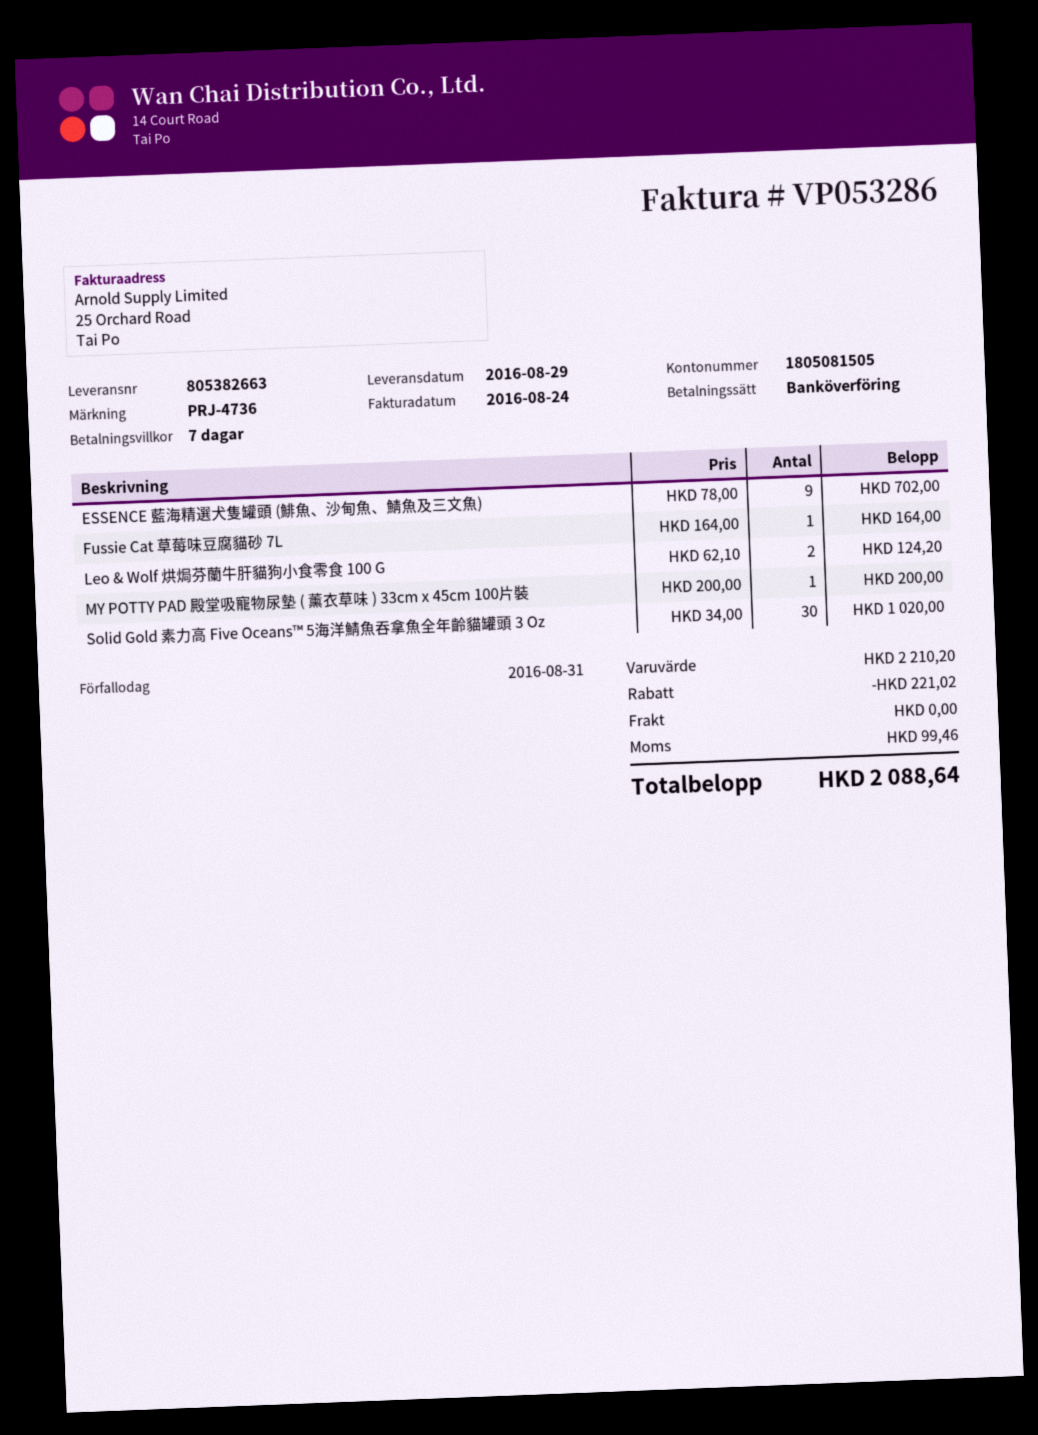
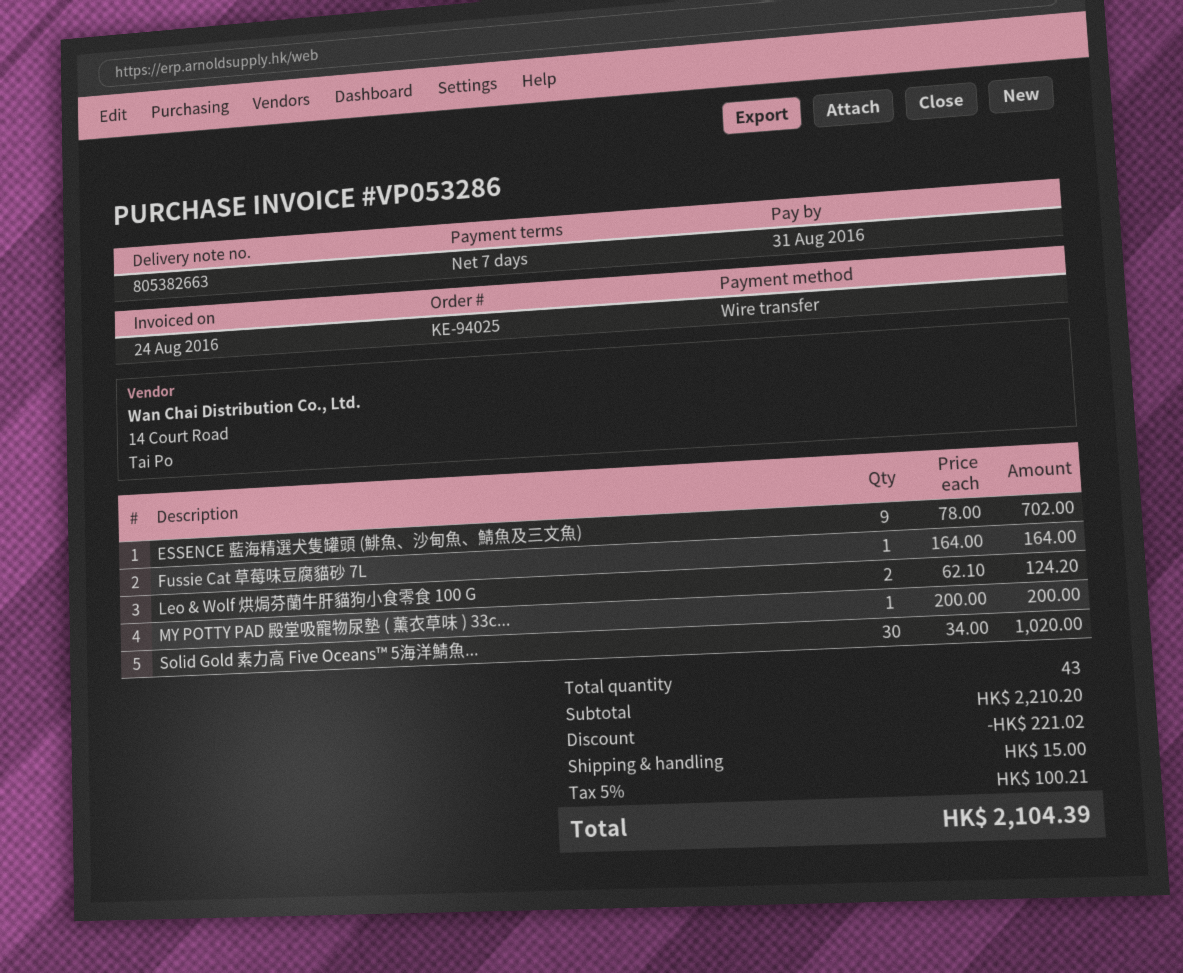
shipping: 0.00 -> 15.00
tax: 99.46 -> 100.21
total: 2088.64 -> 2104.39

